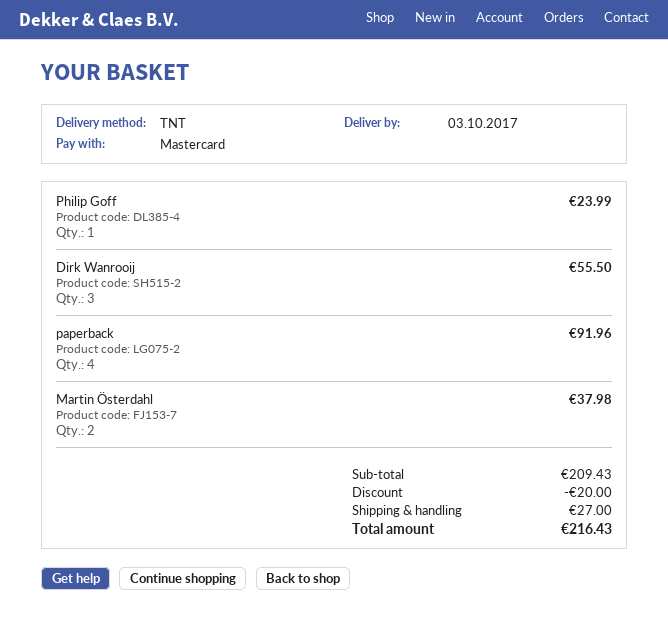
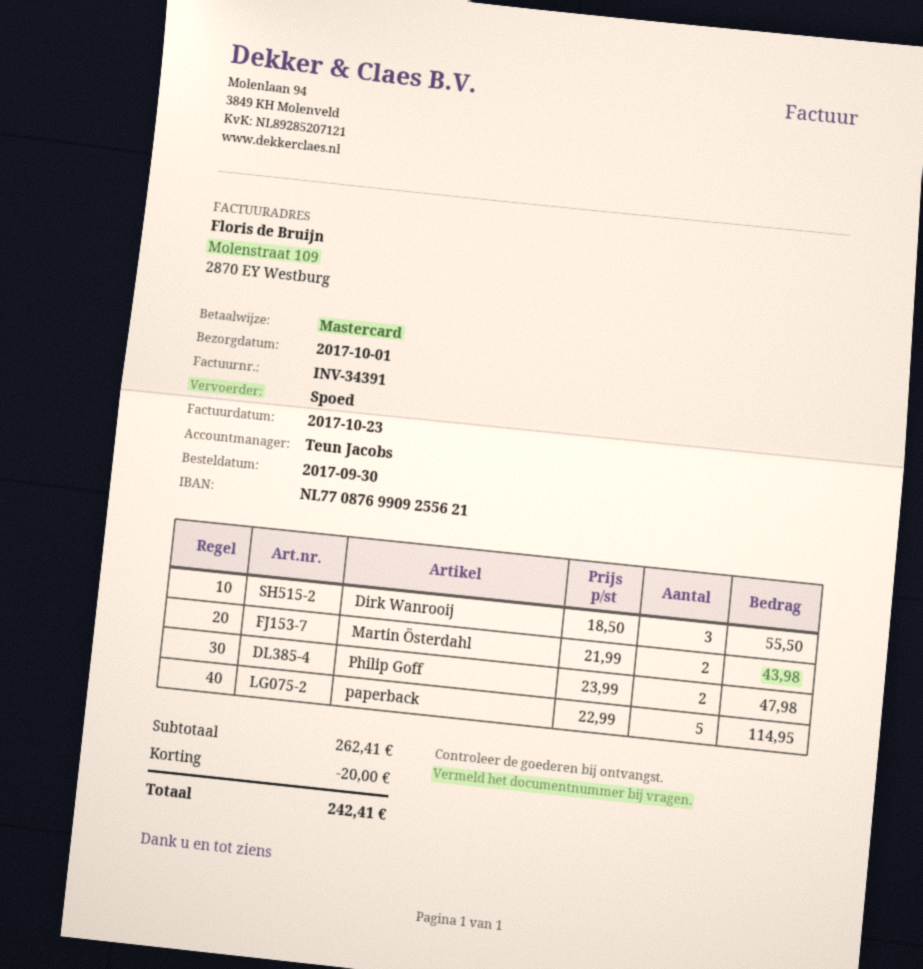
delivery date: 2017-10-03 -> 2017-10-01
shipping method: TNT -> express
Philip Goff: 1 for 23.99 -> 2 for 47.98
paperback: 4 for 91.96 -> 5 for 114.95
Martin Österdahl: 2 for 37.98 -> 2 for 43.98
subtotal: 209.43 -> 262.41
shipping: 27.00 -> none
total: 216.43 -> 242.41

